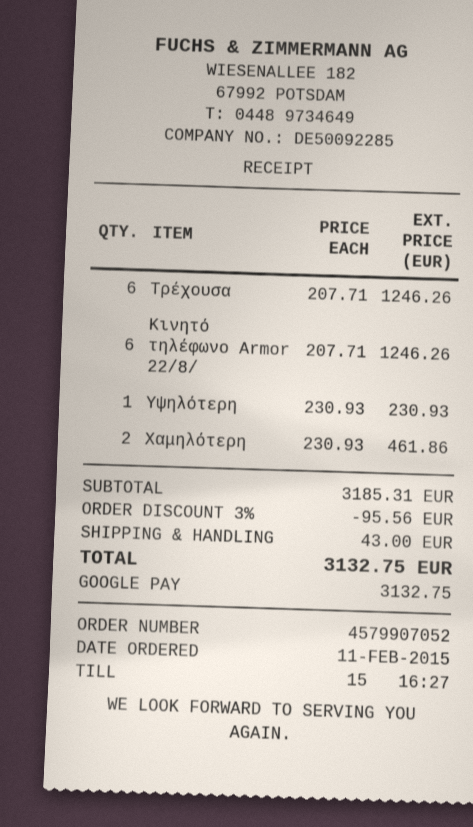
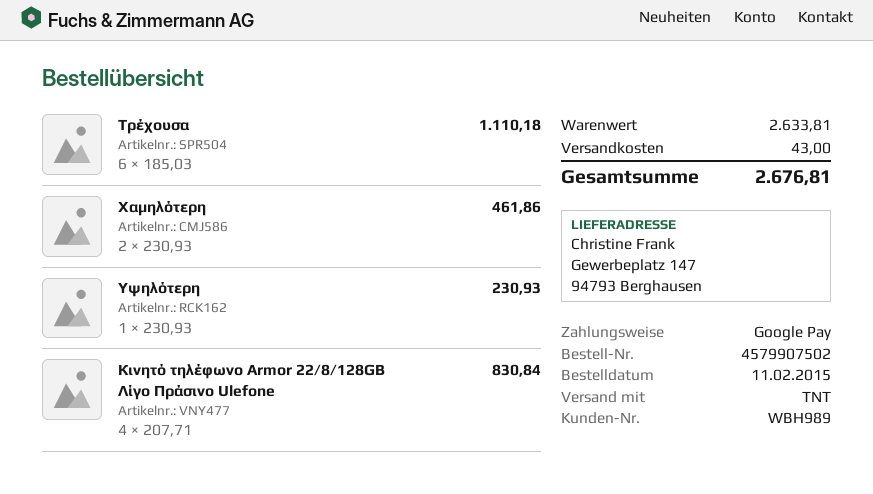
order number: 4579907052 -> 4579907502
Τρέχουσα: 6 x 207.71 = 1246.26 -> 6 x 185.03 = 1110.18
Κινητό τηλέφωνο Armor 22/8/: 6 x 207.71 = 1246.26 -> 4 x 207.71 = 830.84
subtotal: 3185.31 -> 2633.81
discount: 3% = 95.56 -> none
total: 3132.75 -> 2676.81

